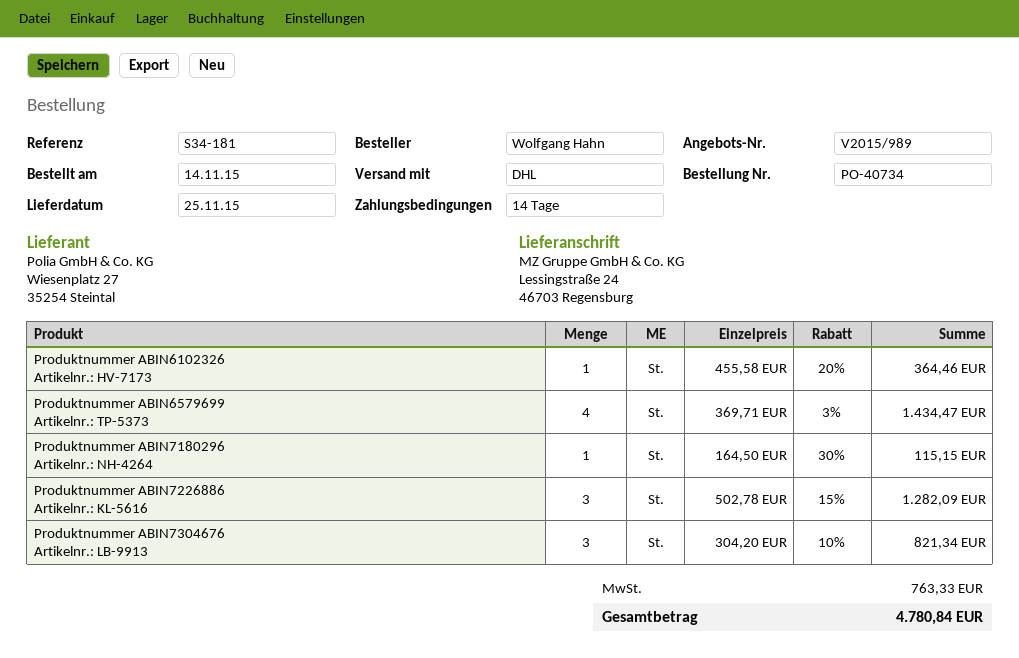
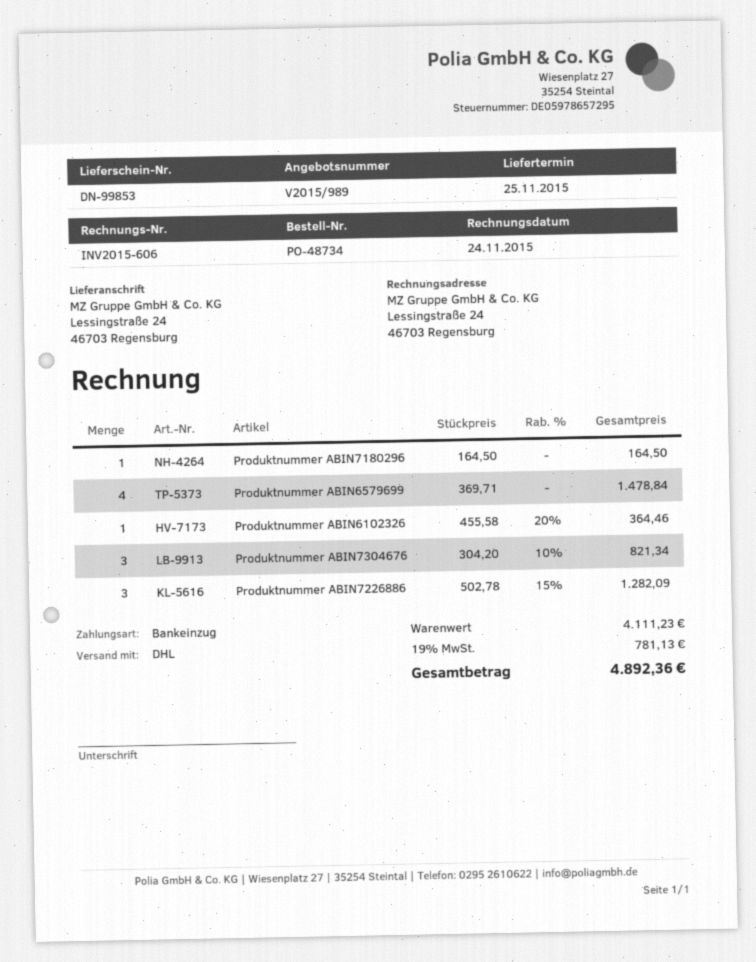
order number: PO-40734 -> PO-48734
Produktnummer ABIN6579699: 4 x 369.71 - 3% = 1434.47 -> 4 x 369.71 = 1478.84
Produktnummer ABIN7180296: 1 x 164.50 - 30% = 115.15 -> 1 x 164.50 = 164.50
tax: 763.33 -> 781.13
total: 4780.84 -> 4892.36

